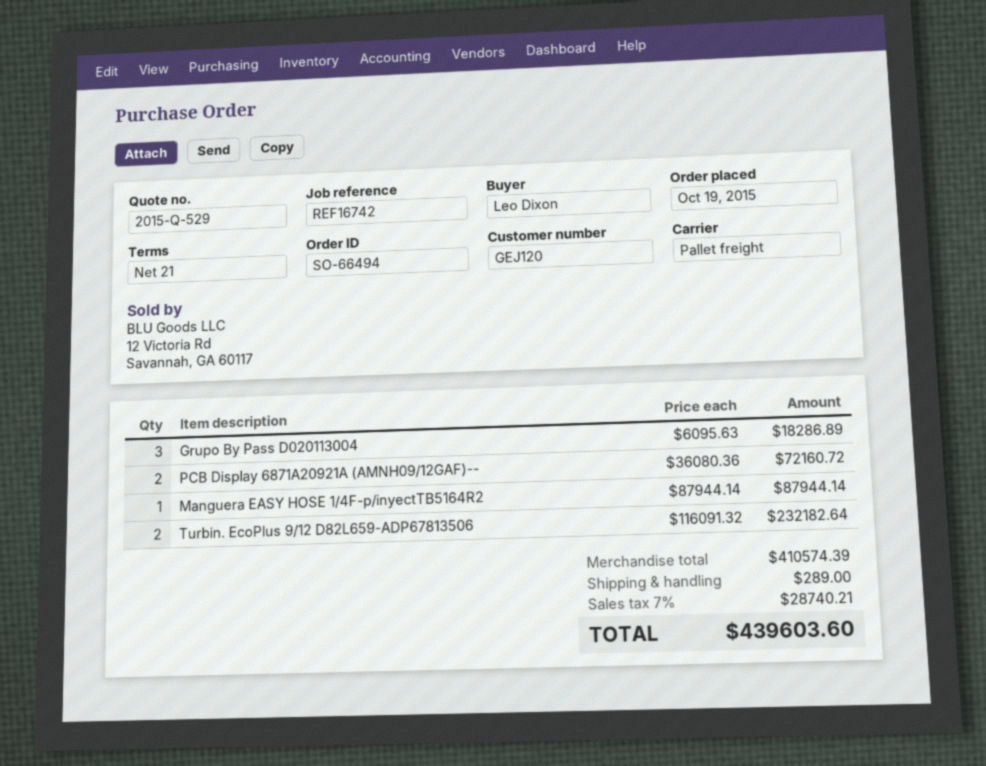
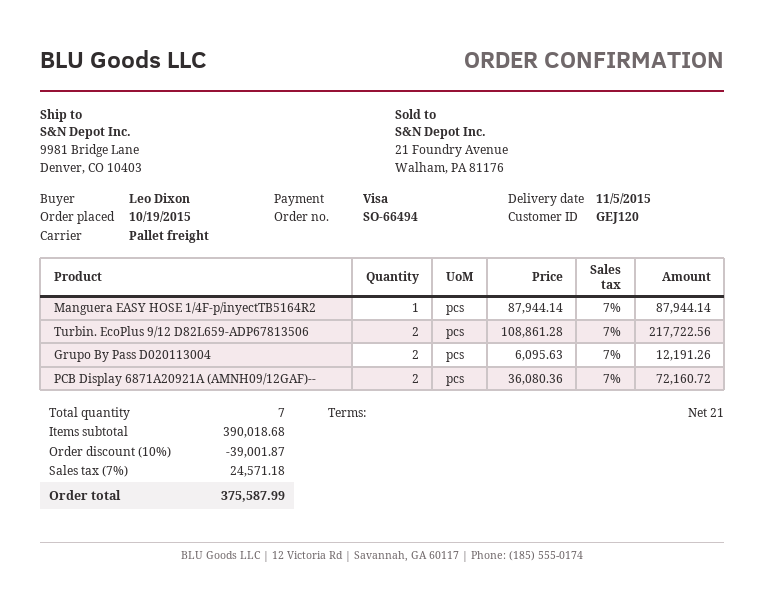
Grupo By Pass D020113004: 3 x 6095.63 = 18286.89 -> 2 x 6095.63 = 12191.26
Turbin. EcoPlus 9/12 D82L659-ADP67813506: 2 x 116091.32 = 232182.64 -> 2 x 108861.28 = 217722.56
subtotal: 410574.39 -> 390018.68
discount: none -> 10% = 39001.87
shipping: 289.00 -> none
tax: 7% = 28740.21 -> 7% = 24571.18
total: 439603.60 -> 375587.99

